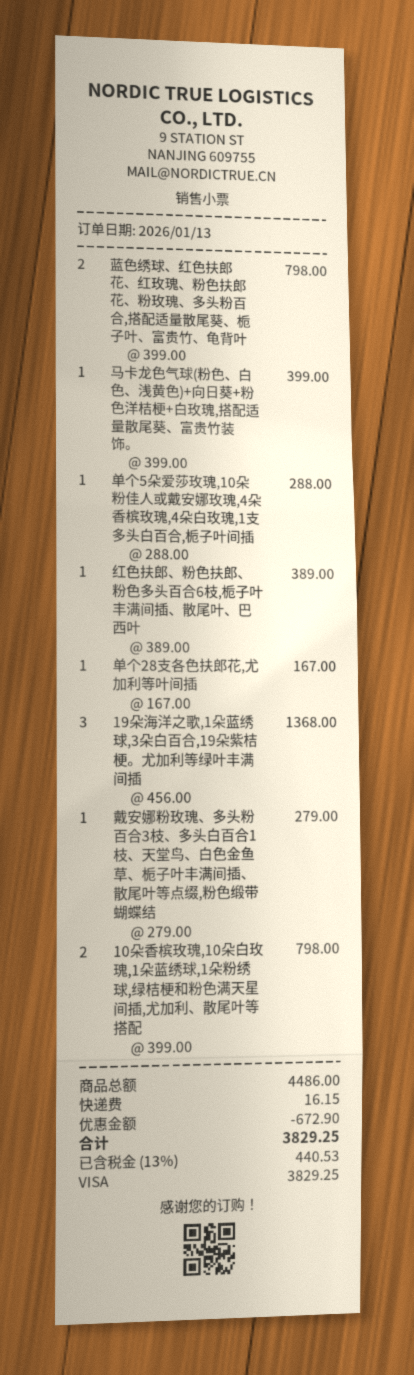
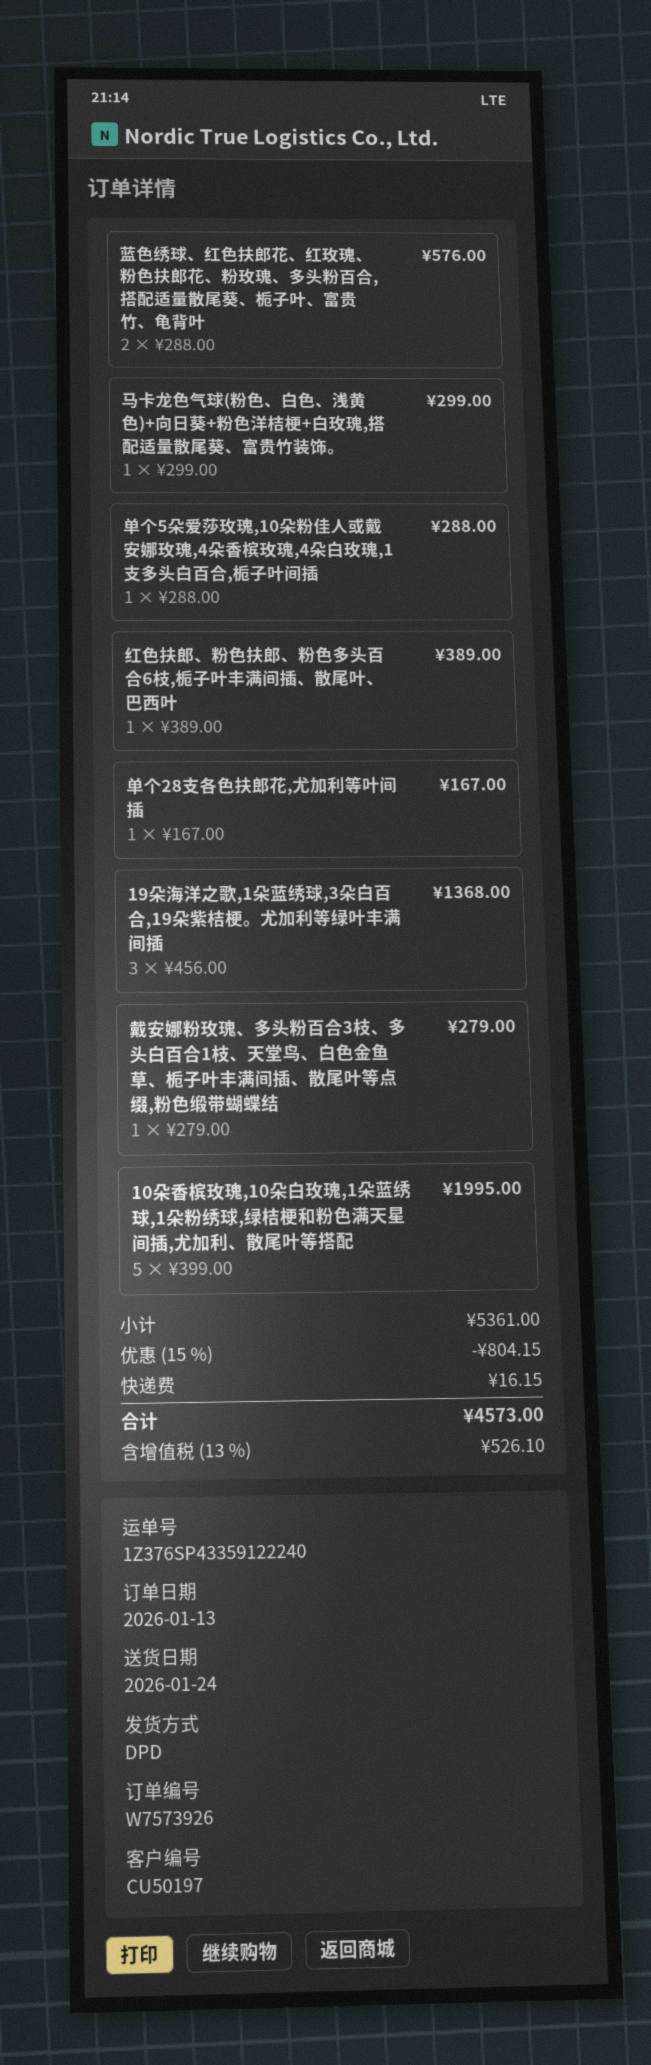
蓝色绣球、红色扶郎花、红玫瑰、粉色扶郎花、粉玫瑰、多头粉百合,搭配适量散尾葵、栀子叶、富贵竹、龟背叶: 2 x 399.00 = 798.00 -> 2 x 288.00 = 576.00
马卡龙色气球(粉色、白色、浅黄色)+向日葵+粉色洋桔梗+白玫瑰,搭配适量散尾葵、富贵竹装饰。: 1 x 399.00 = 399.00 -> 1 x 299.00 = 299.00
10朵香槟玫瑰,10朵白玫瑰,1朵蓝绣球,1朵粉绣球,绿桔梗和粉色满天星间插,尤加利、散尾叶等搭配: 2 x 399.00 = 798.00 -> 5 x 399.00 = 1995.00
subtotal: 4486.00 -> 5361.00
discount: 672.90 -> 804.15
tax: 13% = 440.53 -> 13% = 526.10
total: 3829.25 -> 4573.00

